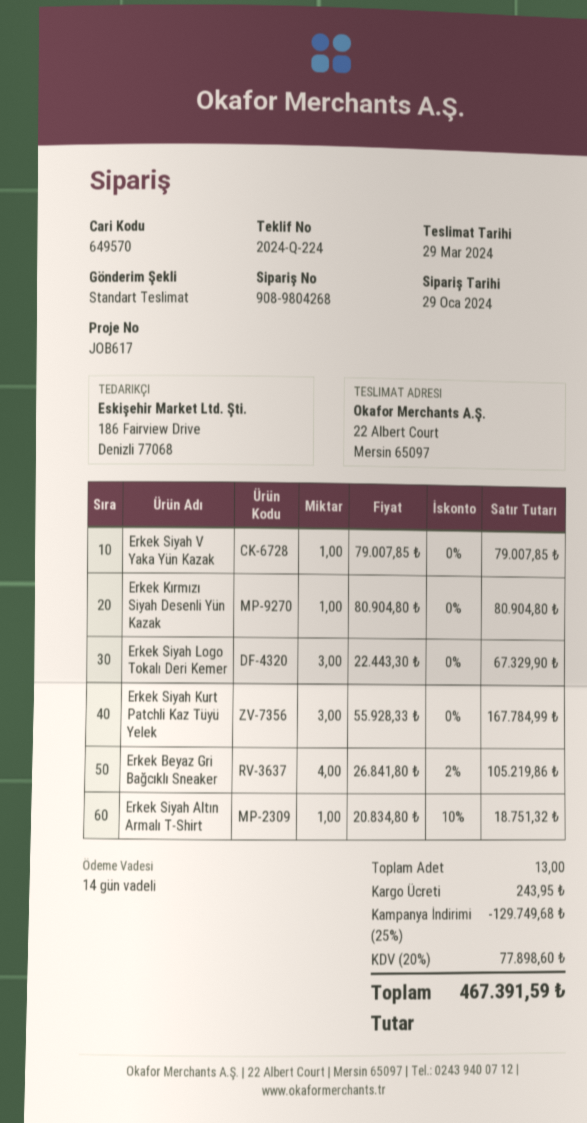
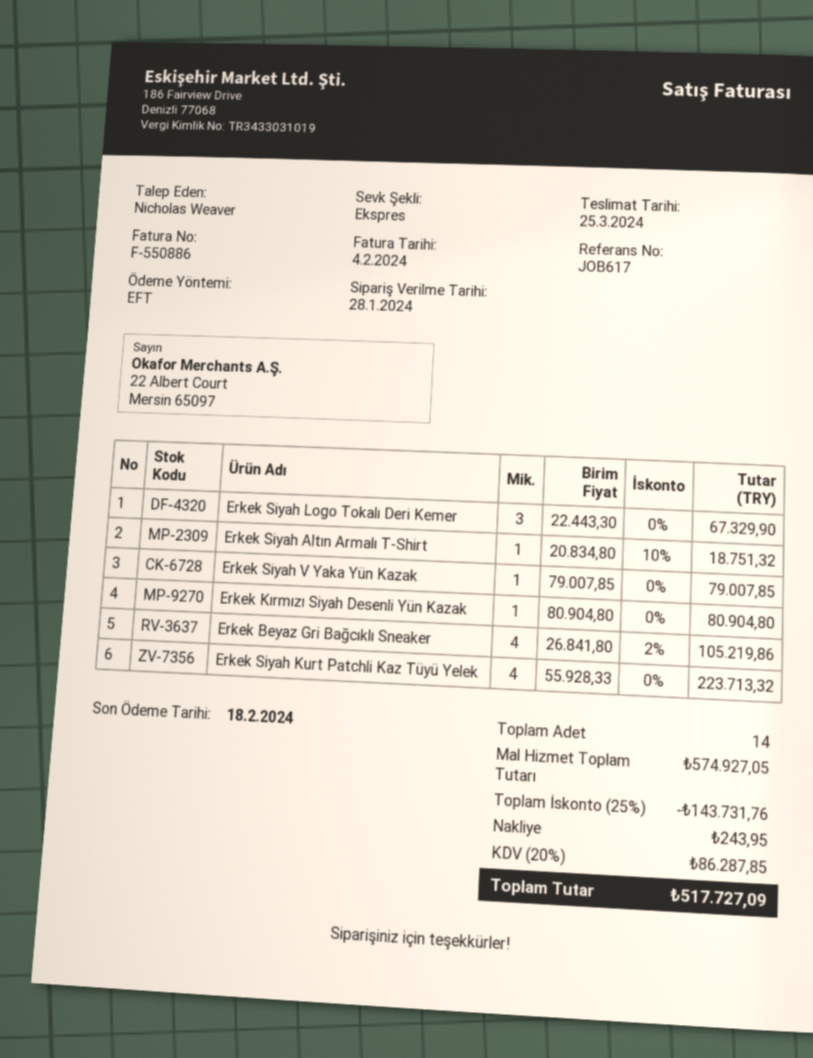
order date: 2024-01-29 -> 2024-01-28
delivery date: 2024-03-29 -> 2024-03-25
shipping method: standard -> express
Erkek Siyah Kurt Patchli Kaz Tüyü Yelek: 3 x 55928.33 = 167784.99 -> 4 x 55928.33 = 223713.32
total quantity: 13 -> 14
discount: 25% = 129749.68 -> 25% = 143731.76
tax: 20% = 77898.60 -> 20% = 86287.85
total: 467391.59 -> 517727.09

